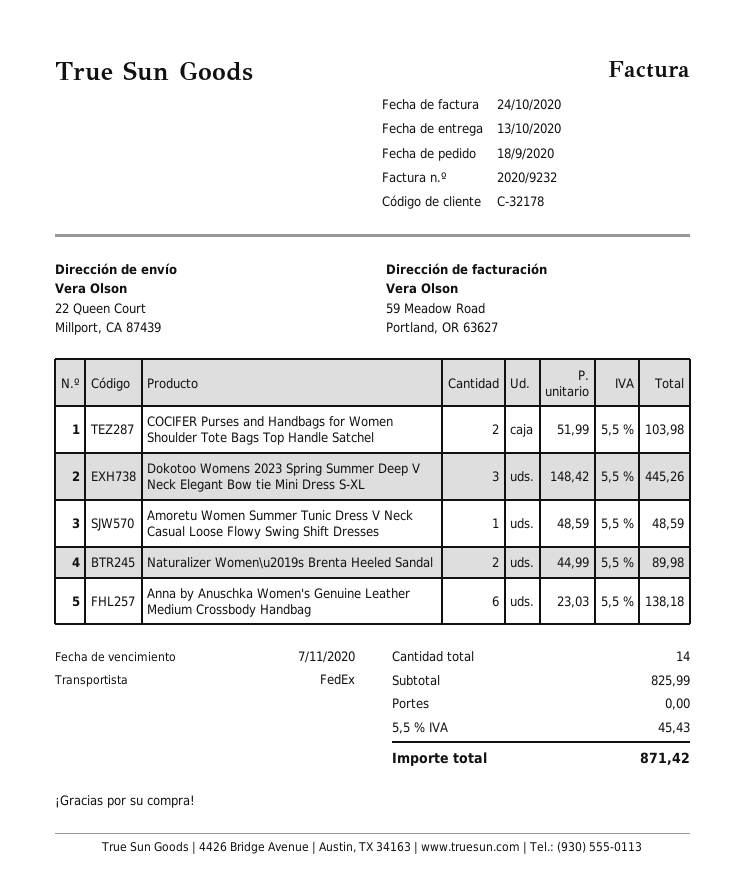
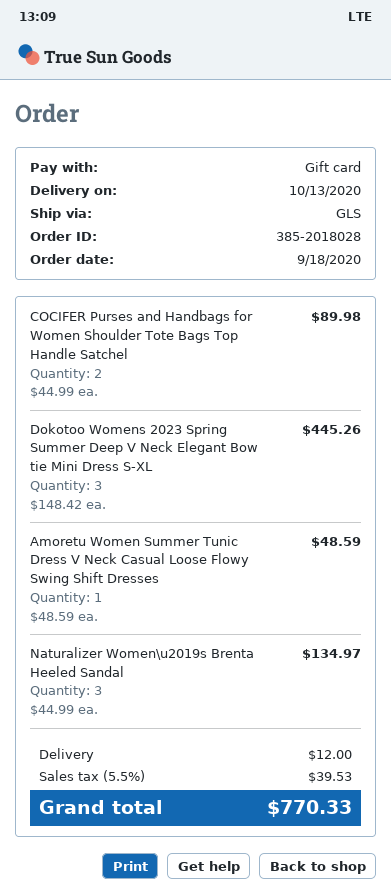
shipping method: FedEx -> GLS
COCIFER Purses and Handbags for Women Shoulder Tote Bags Top Handle Satchel: 2 x 51.99 = 103.98 -> 2 x 44.99 = 89.98
Naturalizer Women\u2019s Brenta Heeled Sandal: 2 x 44.99 = 89.98 -> 3 x 44.99 = 134.97
Anna by Anuschka Women's Genuine Leather Medium Crossbody Handbag: 6 x 23.03 = 138.18 -> none
shipping: 0.00 -> 12.00
tax: 5.5% = 45.43 -> 5.5% = 39.53
total: 871.42 -> 770.33

